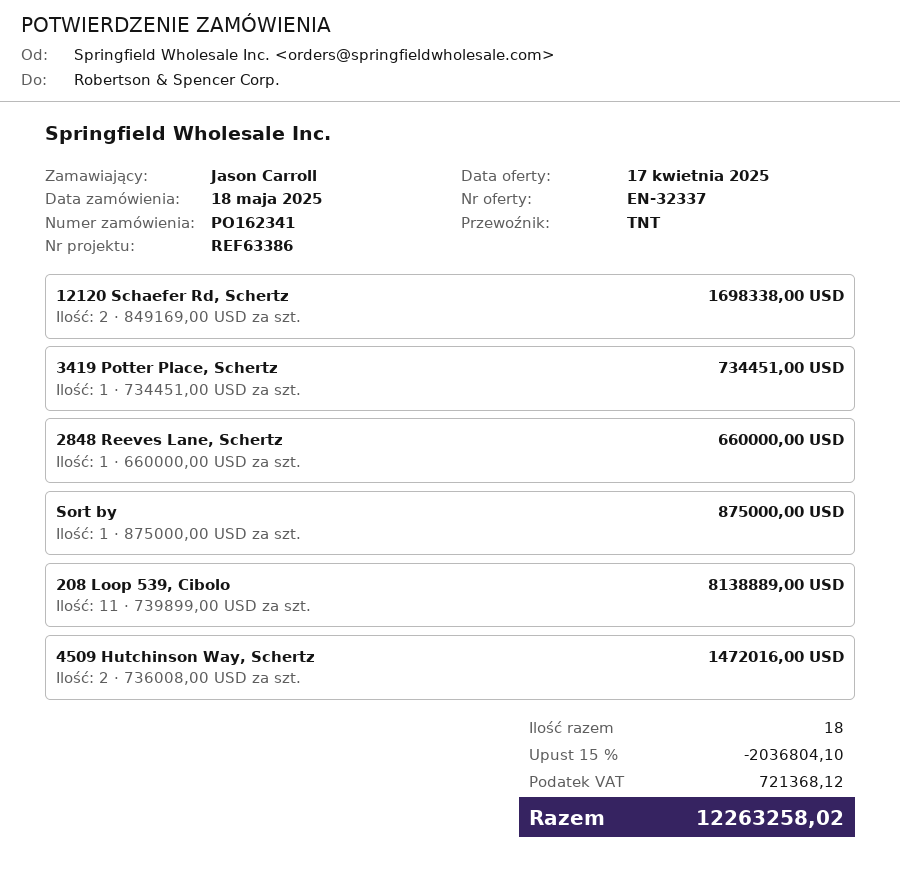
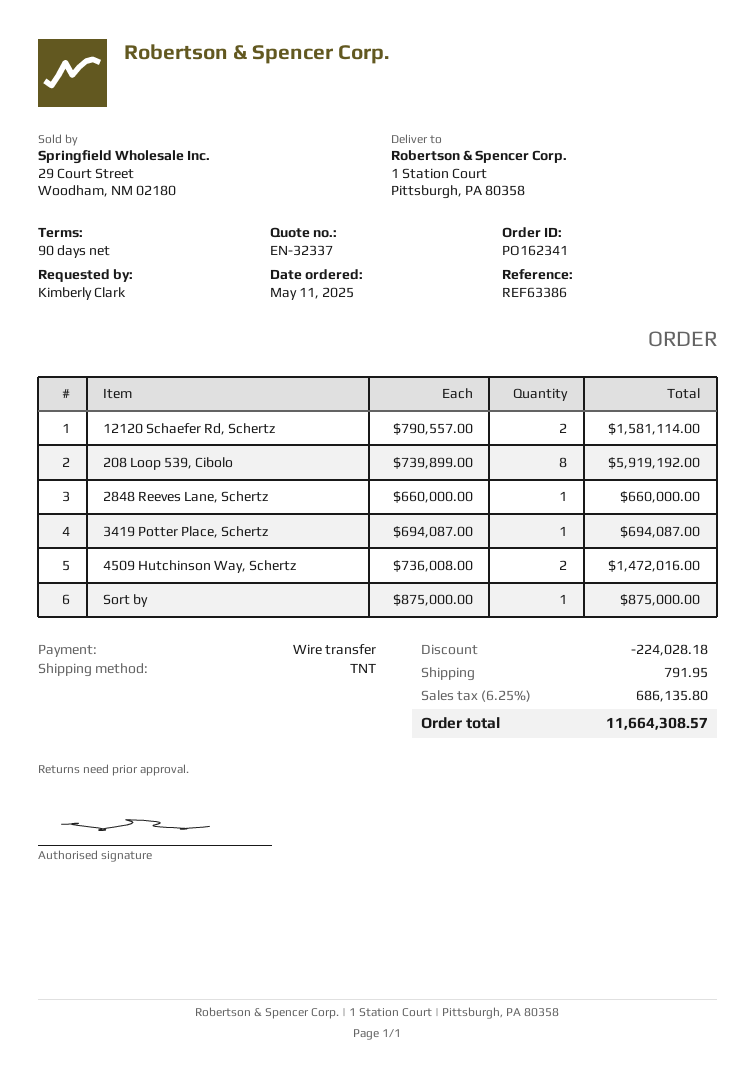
order date: 2025-05-18 -> 2025-05-11
ordered by: Jason Carroll -> Kimberly Clark
12120 Schaefer Rd, Schertz: 2 x 849169.00 = 1698338.00 -> 2 x 790557.00 = 1581114.00
3419 Potter Place, Schertz: 1 x 734451.00 = 734451.00 -> 1 x 694087.00 = 694087.00
208 Loop 539, Cibolo: 11 x 739899.00 = 8138889.00 -> 8 x 739899.00 = 5919192.00
discount: 2036804.10 -> 224028.18
shipping: none -> 791.95
tax: 721368.12 -> 686135.80
total: 12263258.02 -> 11664308.57

